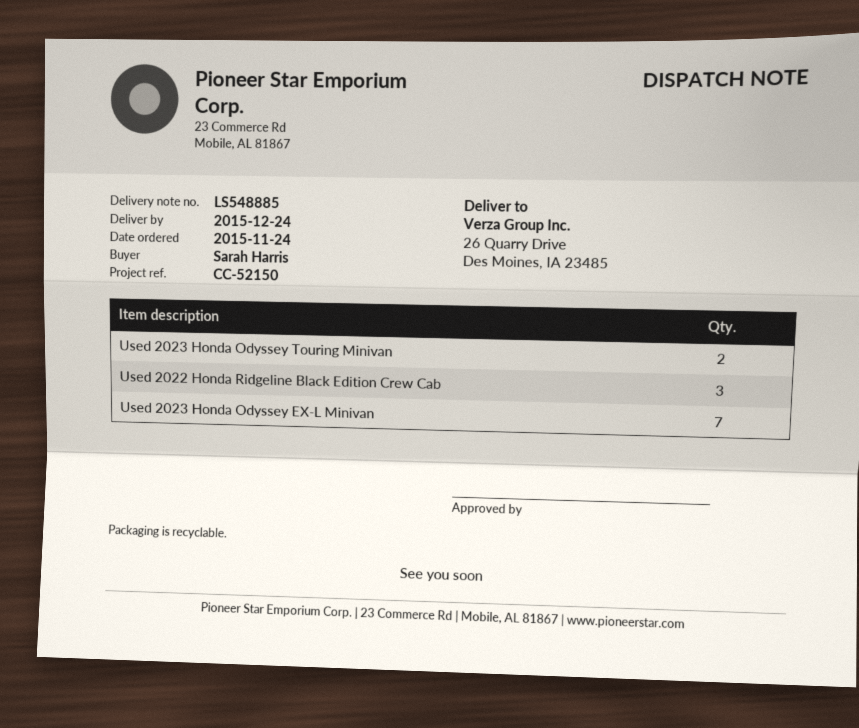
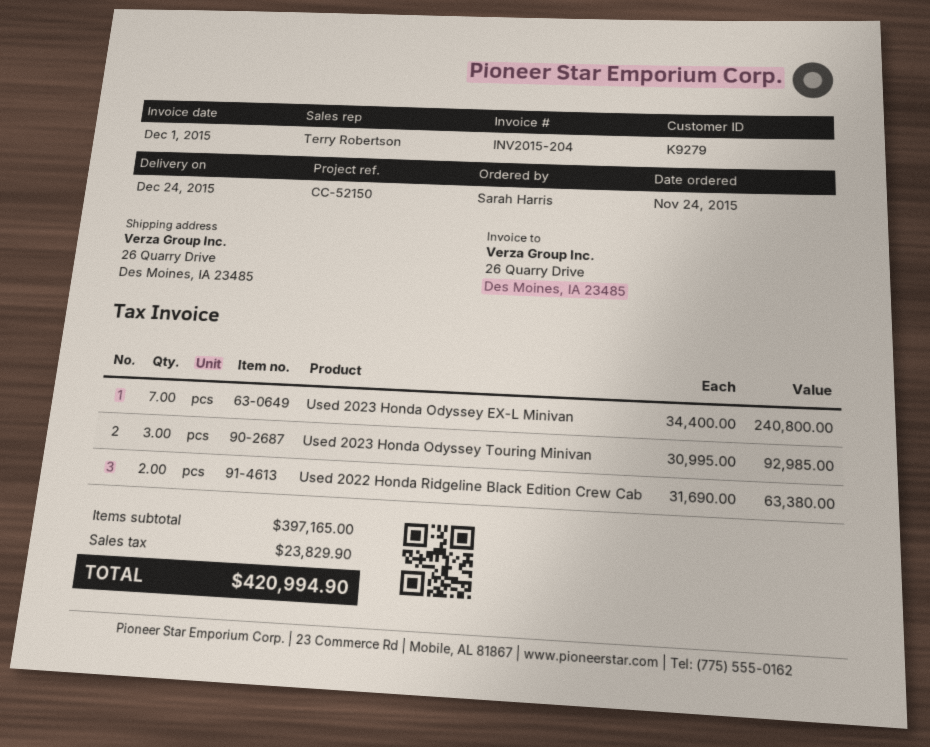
Used 2023 Honda Odyssey Touring Minivan: 2 -> 3
Used 2022 Honda Ridgeline Black Edition Crew Cab: 3 -> 2

